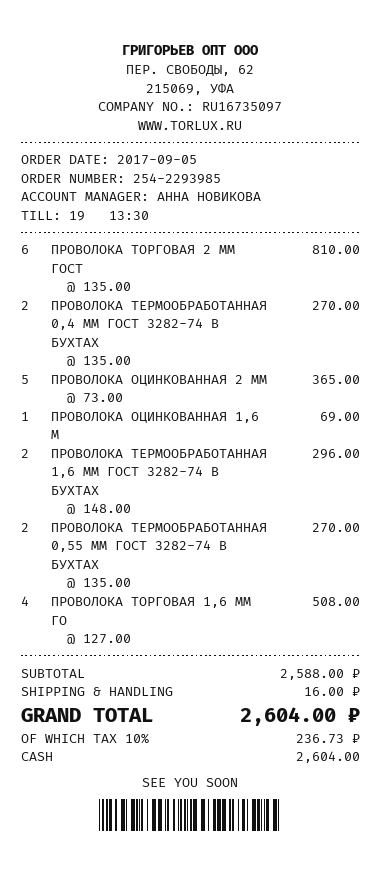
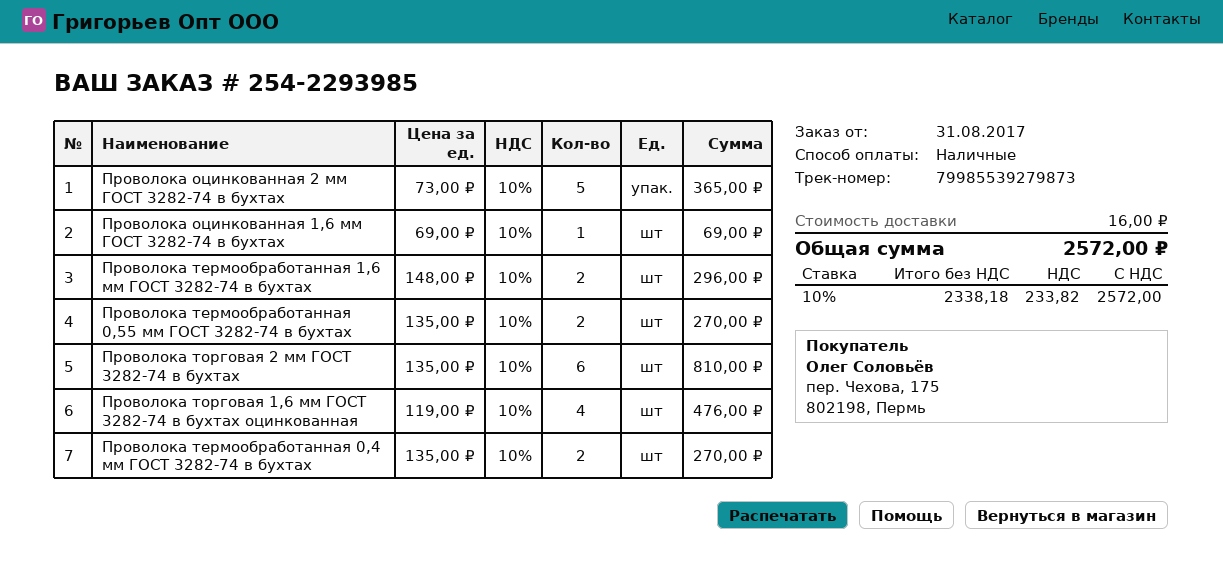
order date: 2017-09-05 -> 2017-08-31
ПРОВОЛОКА ТОРГОВАЯ 1,6 ММ ГО: 4 x 127.00 = 508.00 -> 4 x 119.00 = 476.00
tax: 10% = 236.73 -> 10% = 233.82
total: 2604.00 -> 2572.00

